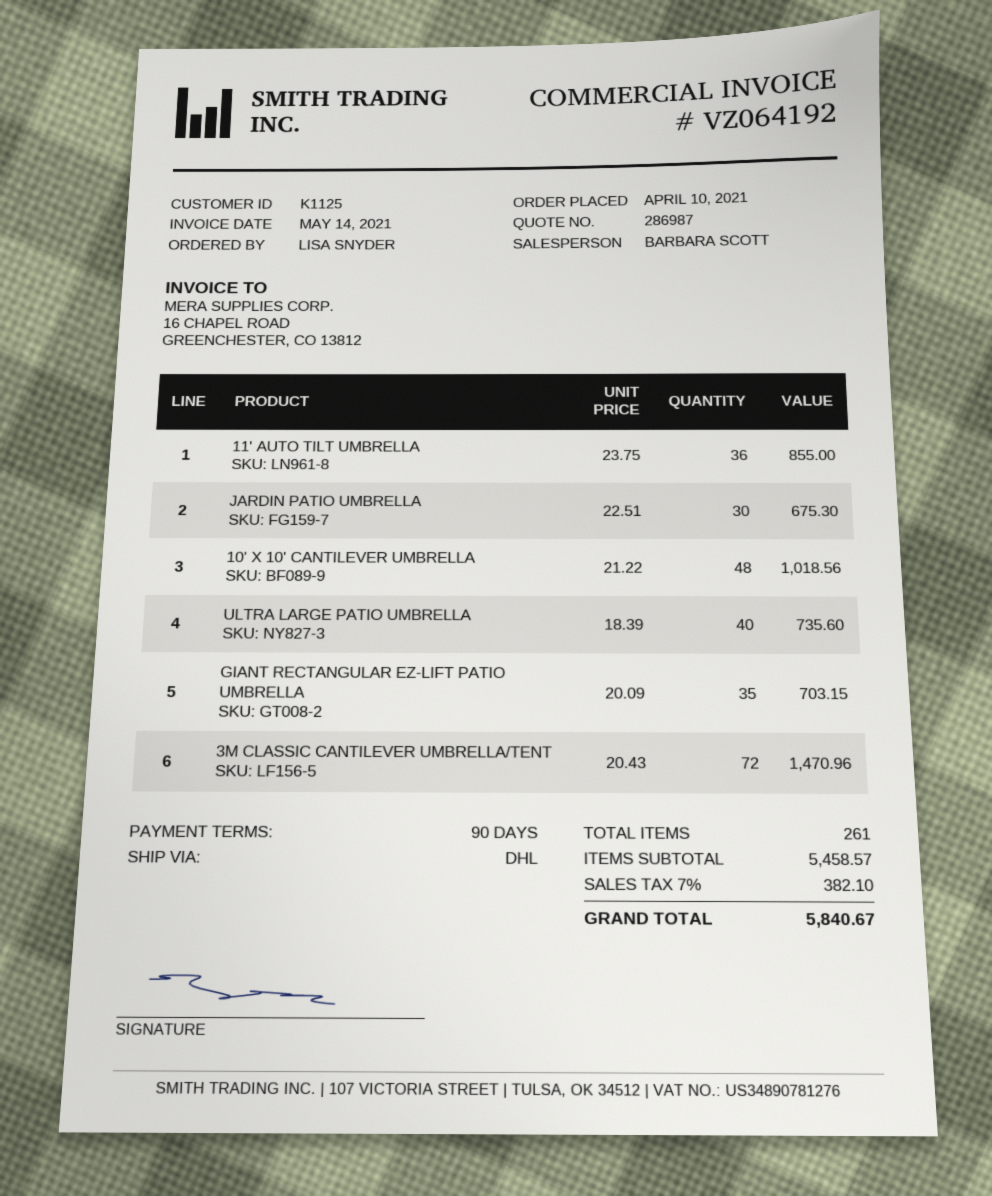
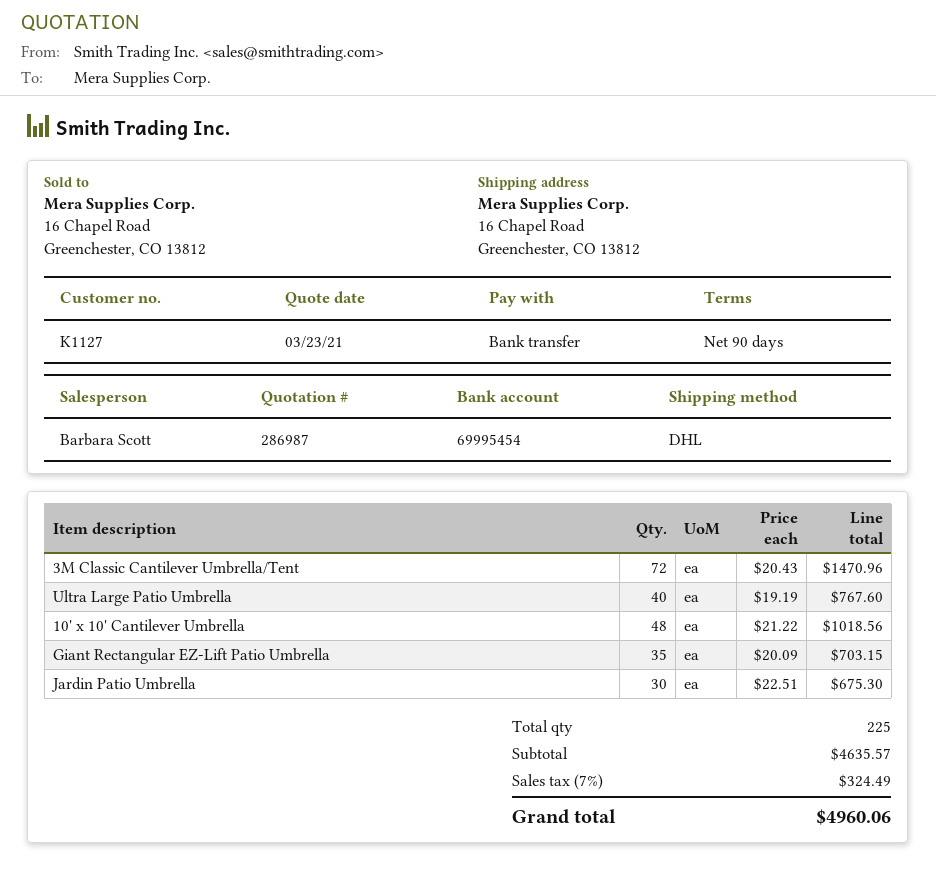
customer number: K1125 -> K1127
11' AUTO TILT UMBRELLA: 36 x 23.75 = 855.00 -> none
ULTRA LARGE PATIO UMBRELLA: 40 x 18.39 = 735.60 -> 40 x 19.19 = 767.60
total quantity: 261 -> 225
subtotal: 5458.57 -> 4635.57
tax: 7% = 382.10 -> 7% = 324.49
total: 5840.67 -> 4960.06

